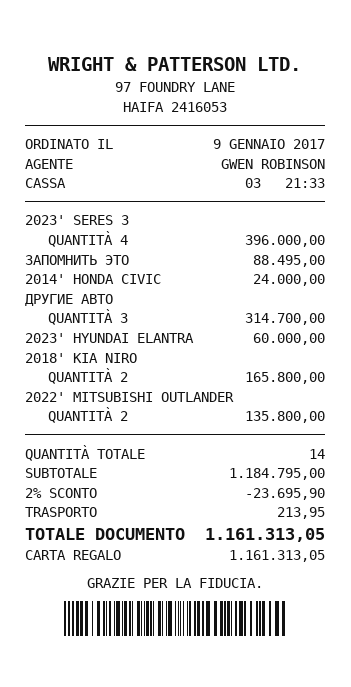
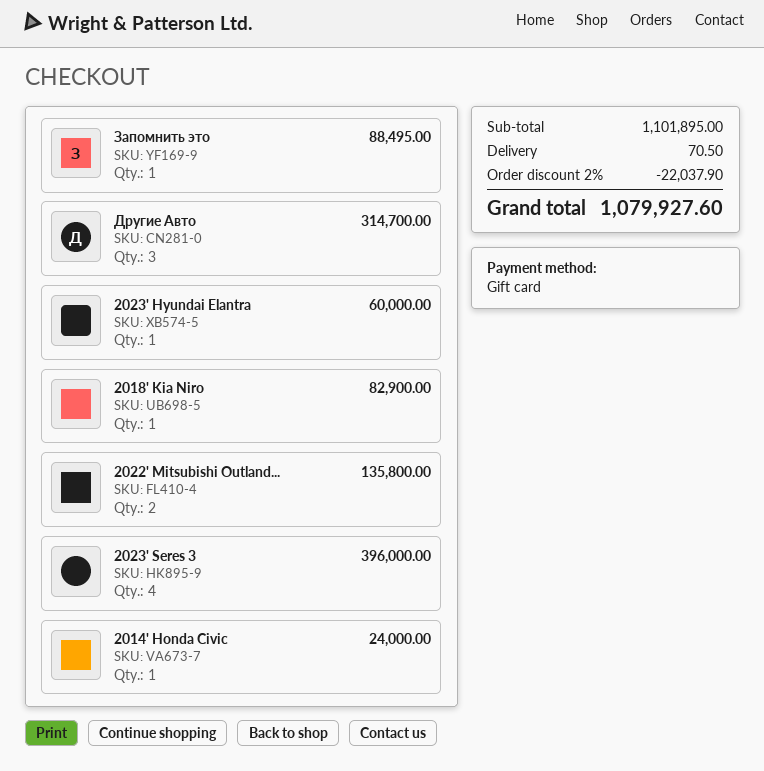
2018' KIA NIRO: 2 for 165800.00 -> 1 for 82900.00
subtotal: 1184795.00 -> 1101895.00
discount: 2% = 23695.90 -> 2% = 22037.90
shipping: 213.95 -> 70.50
total: 1161313.05 -> 1079927.60

